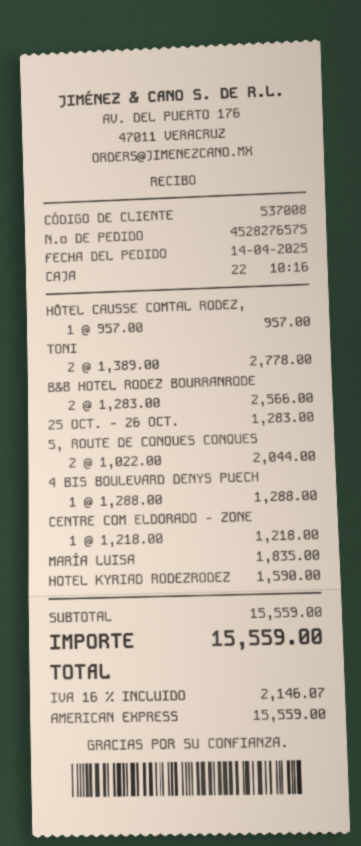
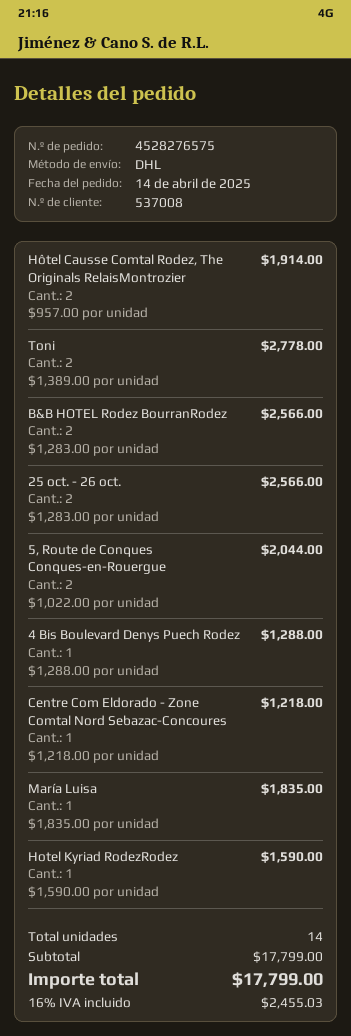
HÔTEL CAUSSE COMTAL RODEZ,: 1 x 957.00 = 957.00 -> 2 x 957.00 = 1914.00
25 OCT. - 26 OCT.: 1 x 1283.00 = 1283.00 -> 2 x 1283.00 = 2566.00
subtotal: 15559.00 -> 17799.00
tax: 16% = 2146.07 -> 16% = 2455.03
total: 15559.00 -> 17799.00

